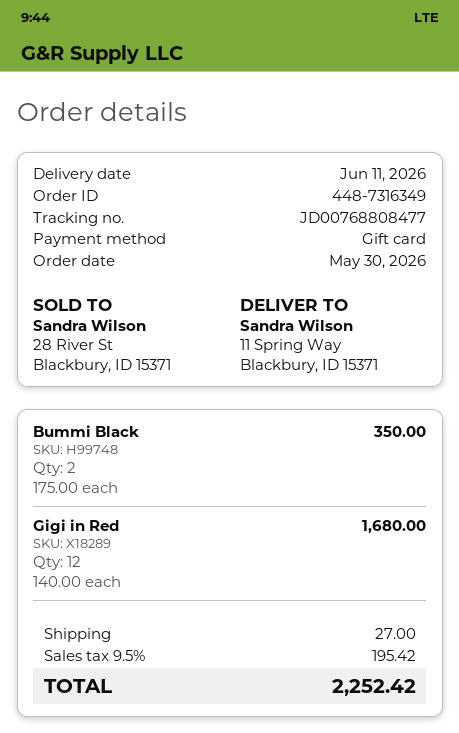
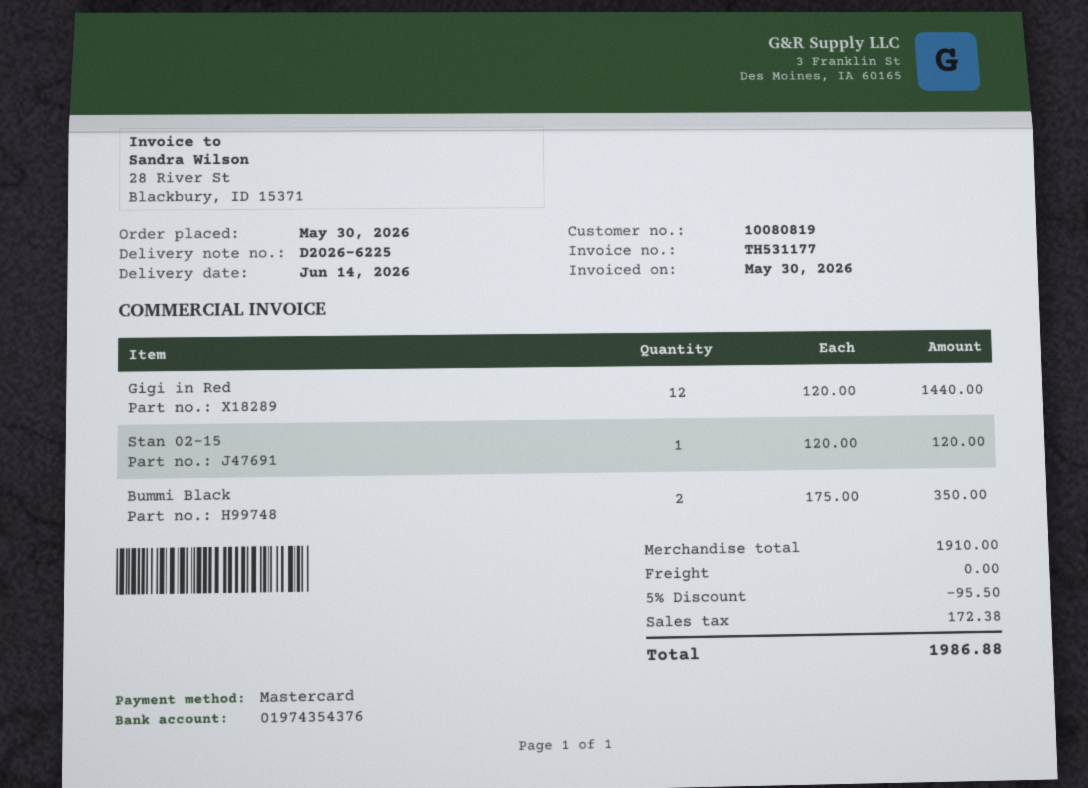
delivery date: 2026-06-11 -> 2026-06-14
payment method: gift card -> Mastercard
Gigi in Red: 12 x 140.00 = 1680.00 -> 12 x 120.00 = 1440.00
Stan 02-15: none -> 1 x 120.00 = 120.00
discount: none -> 5% = 95.50
shipping: 27.00 -> 0.00
tax: 195.42 -> 172.38
total: 2252.42 -> 1986.88

